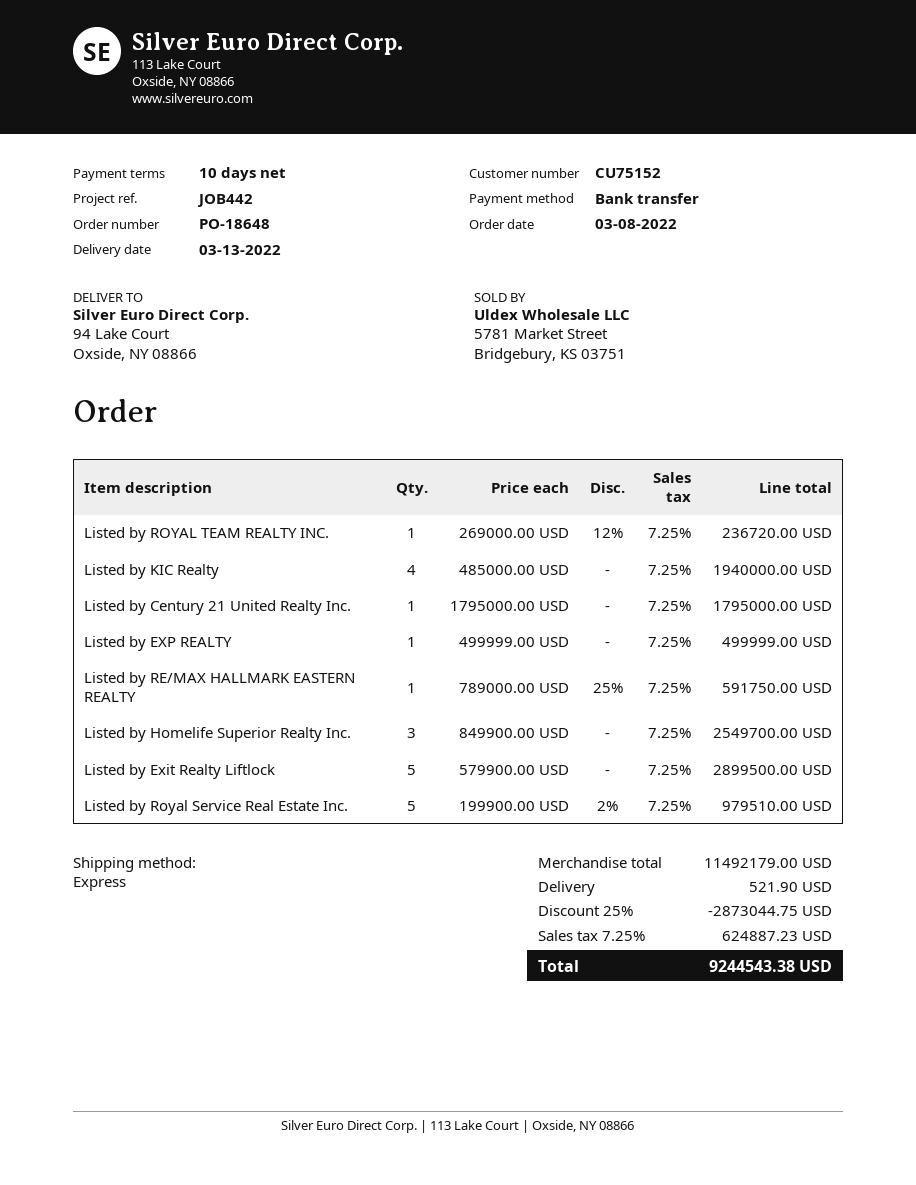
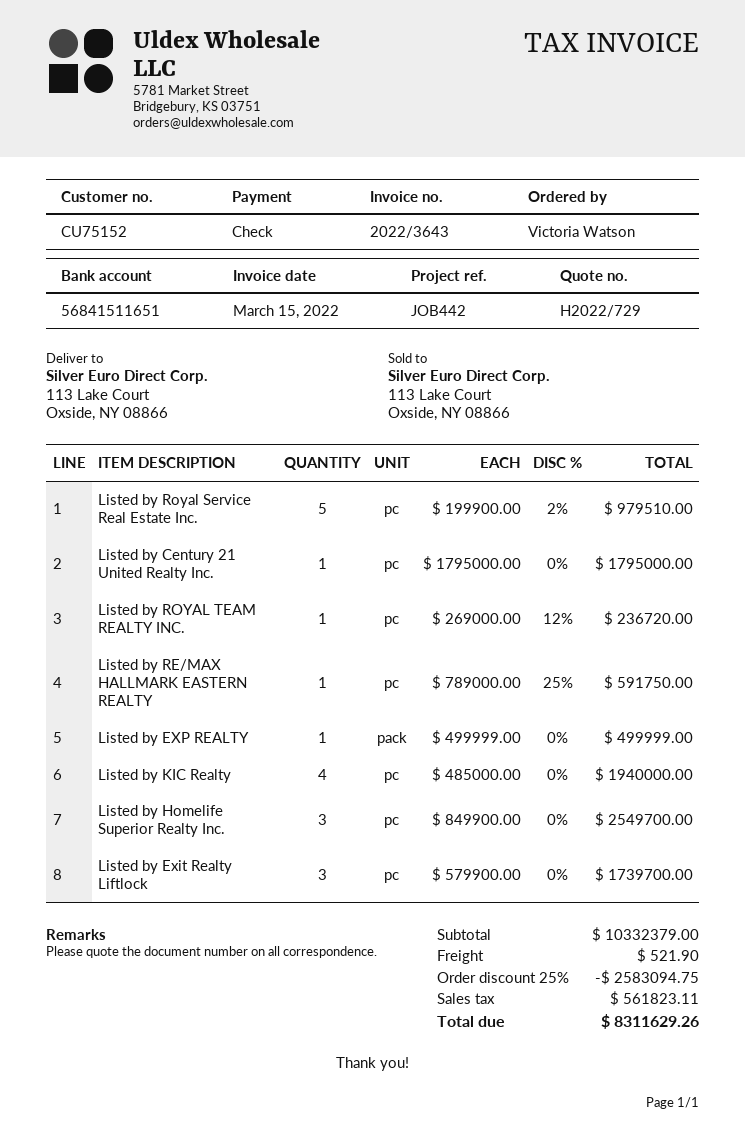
payment method: bank transfer -> cheque
ship to: 94 Lake Court, Oxside, NY 08866 -> 113 Lake Court, Oxside, NY 08866
Listed by Exit Realty Liftlock: 5 x 579900.00 = 2899500.00 -> 3 x 579900.00 = 1739700.00
subtotal: 11492179.00 -> 10332379.00
discount: 25% = 2873044.75 -> 25% = 2583094.75
tax: 624887.23 -> 561823.11
total: 9244543.38 -> 8311629.26

